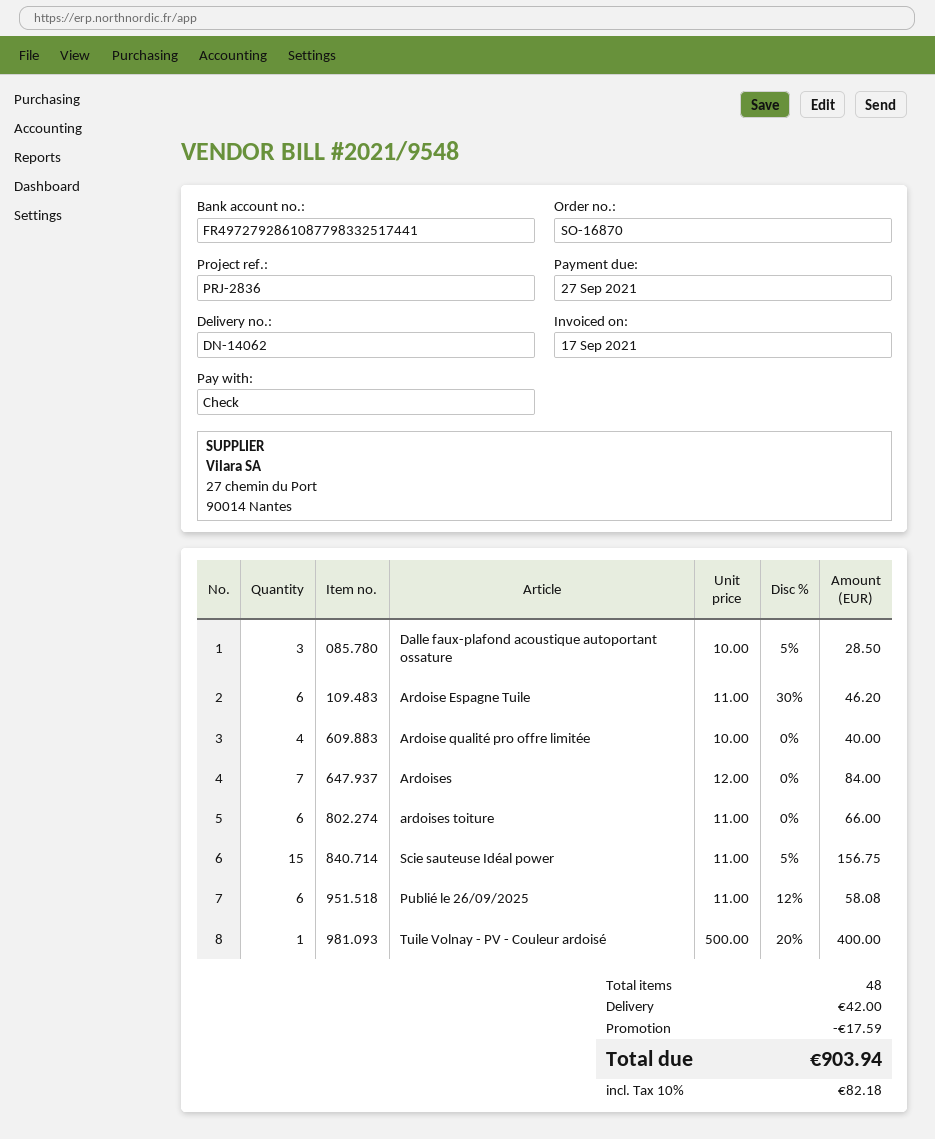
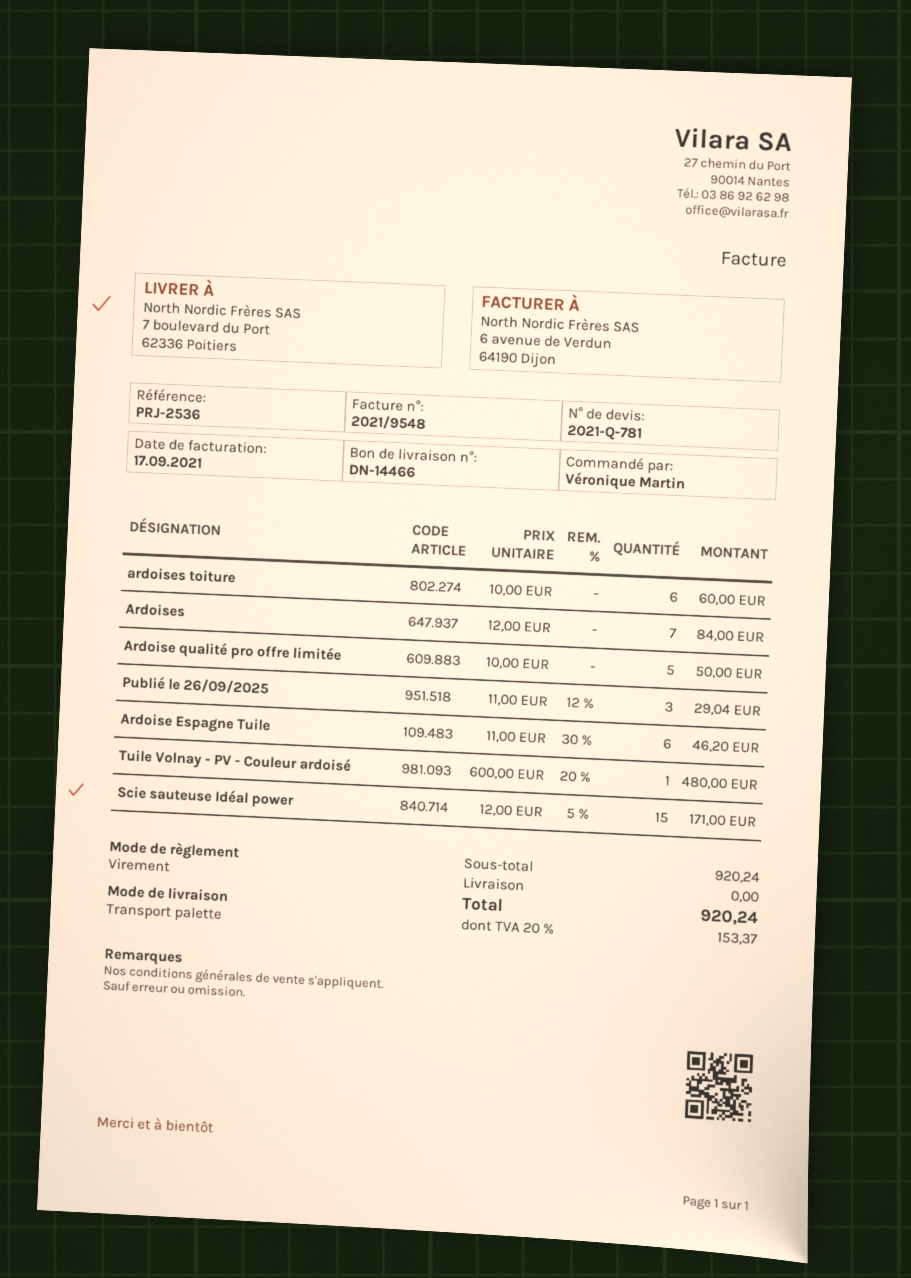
delivery note number: DN-14062 -> DN-14466
reference: PRJ-2836 -> PRJ-2536
payment method: cheque -> bank transfer
Dalle faux-plafond acoustique autoportant ossature: 3 x 10.00 - 5% = 28.50 -> none
Ardoise qualité pro offre limitée: 4 x 10.00 = 40.00 -> 5 x 10.00 = 50.00
ardoises toiture: 6 x 11.00 = 66.00 -> 6 x 10.00 = 60.00
Scie sauteuse Idéal power: 15 x 11.00 - 5% = 156.75 -> 15 x 12.00 - 5% = 171.00
Publié le 26/09/2025: 6 x 11.00 - 12% = 58.08 -> 3 x 11.00 - 12% = 29.04
Tuile Volnay - PV - Couleur ardoisé: 1 x 500.00 - 20% = 400.00 -> 1 x 600.00 - 20% = 480.00
discount: 17.59 -> none
shipping: 42.00 -> 0.00
tax: 10% = 82.18 -> 20% = 153.37
total: 903.94 -> 920.24

